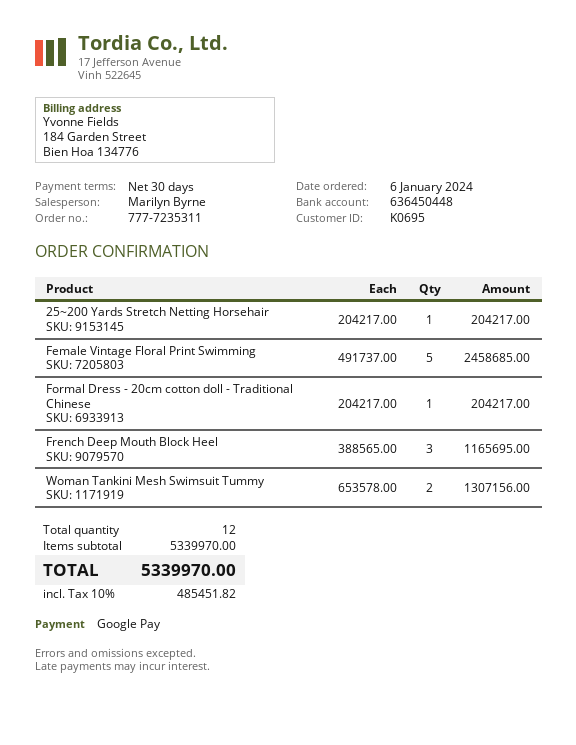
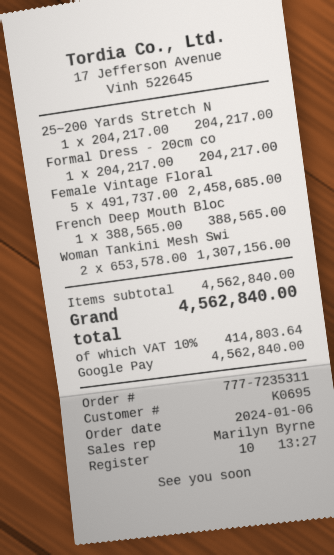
French Deep Mouth Block Heel: 3 x 388565.00 = 1165695.00 -> 1 x 388565.00 = 388565.00
subtotal: 5339970.00 -> 4562840.00
tax: 10% = 485451.82 -> 10% = 414803.64
total: 5339970.00 -> 4562840.00

